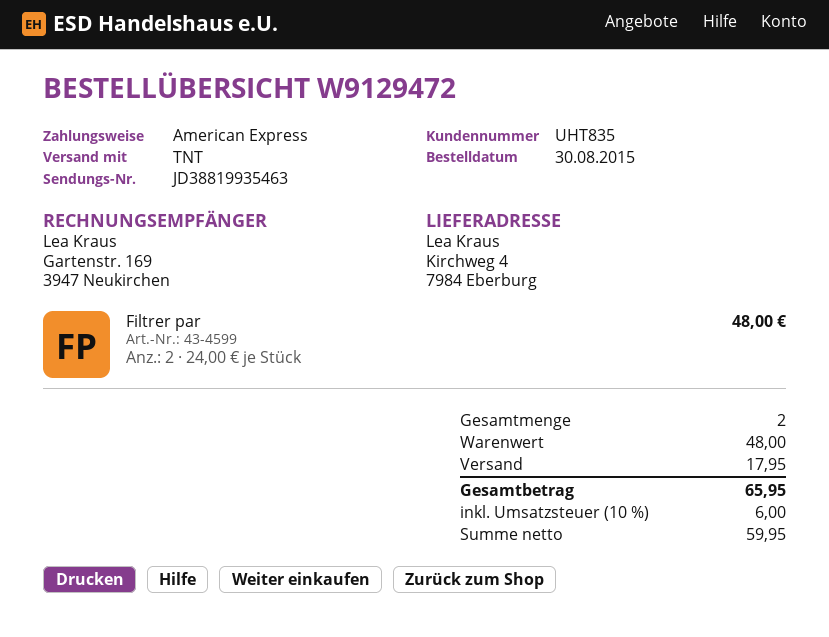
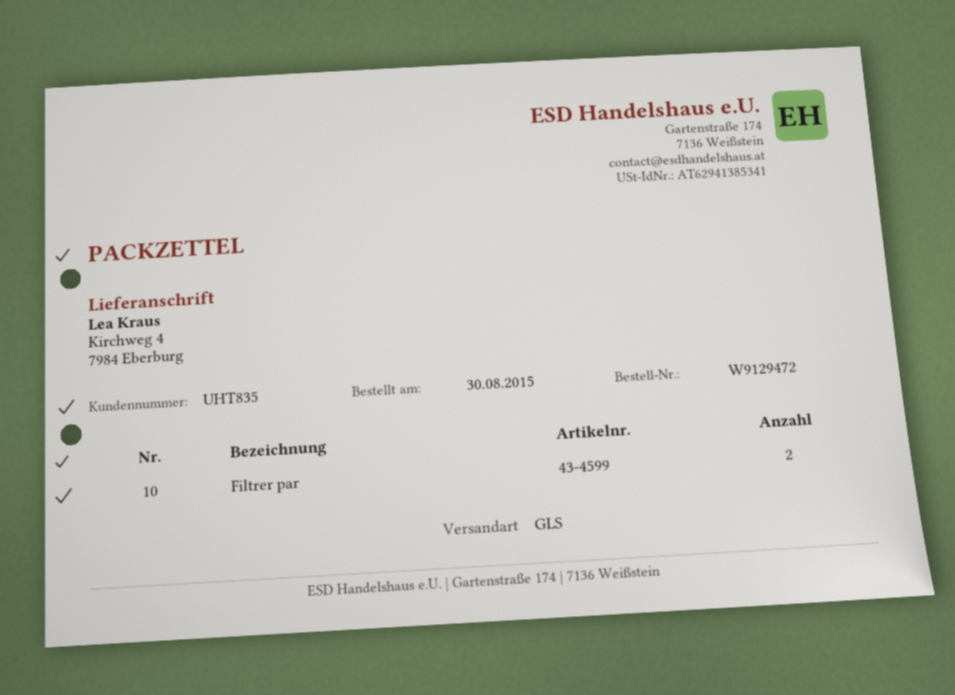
shipping method: TNT -> GLS

